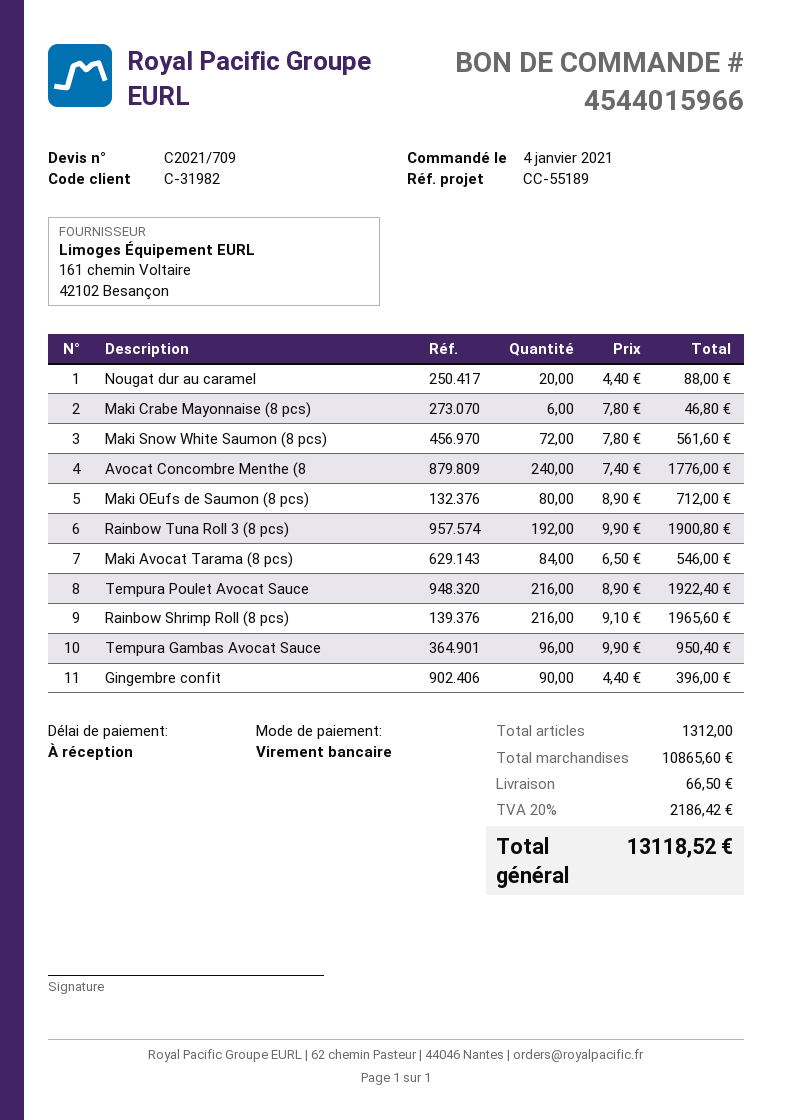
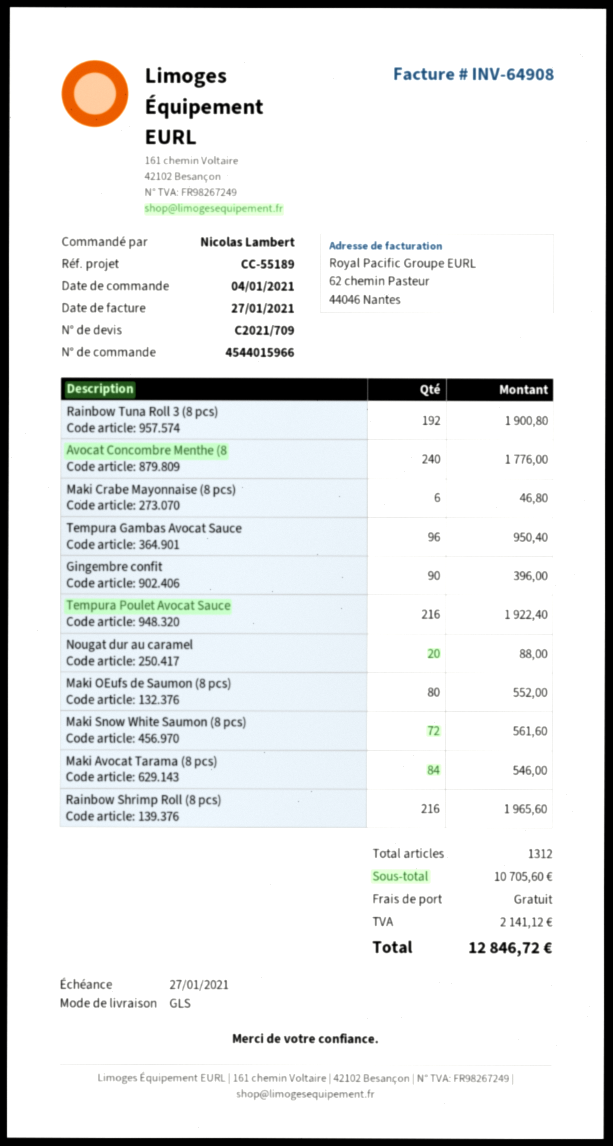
Maki OEufs de Saumon (8 pcs): 80 for 712.00 -> 80 for 552.00
subtotal: 10865.60 -> 10705.60
shipping: 66.50 -> 0.00
tax: 2186.42 -> 2141.12
total: 13118.52 -> 12846.72

